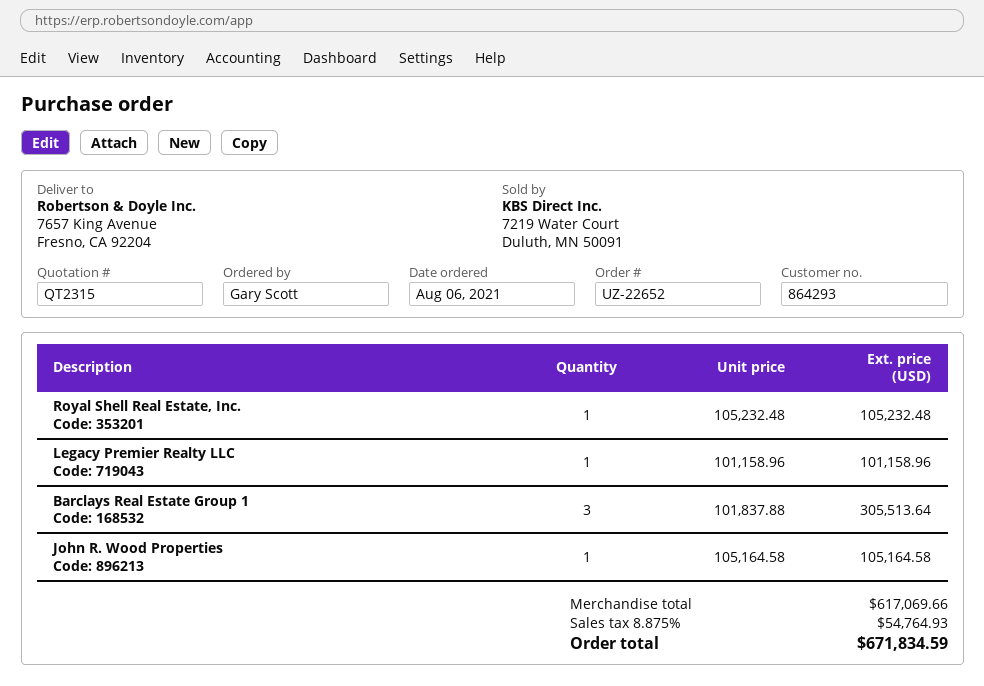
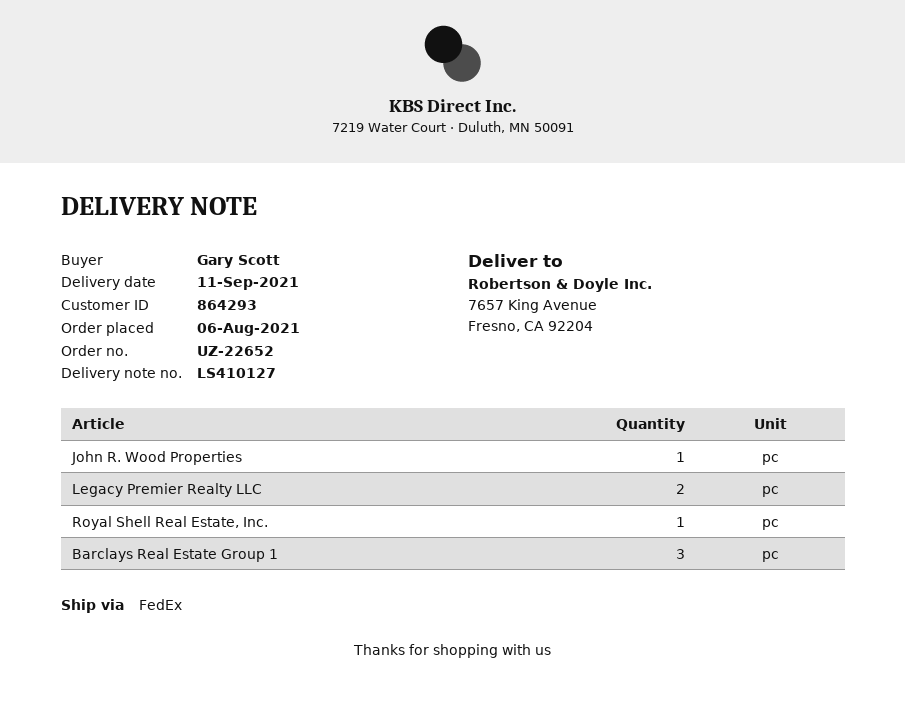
Legacy Premier Realty LLC: 1 -> 2

